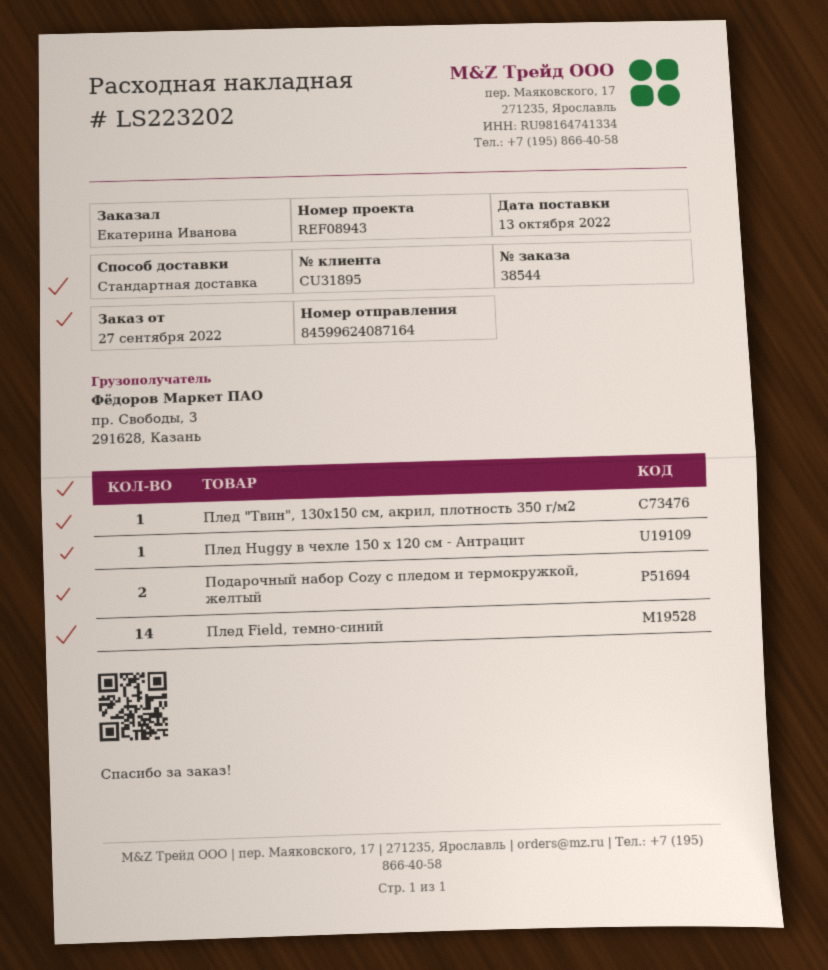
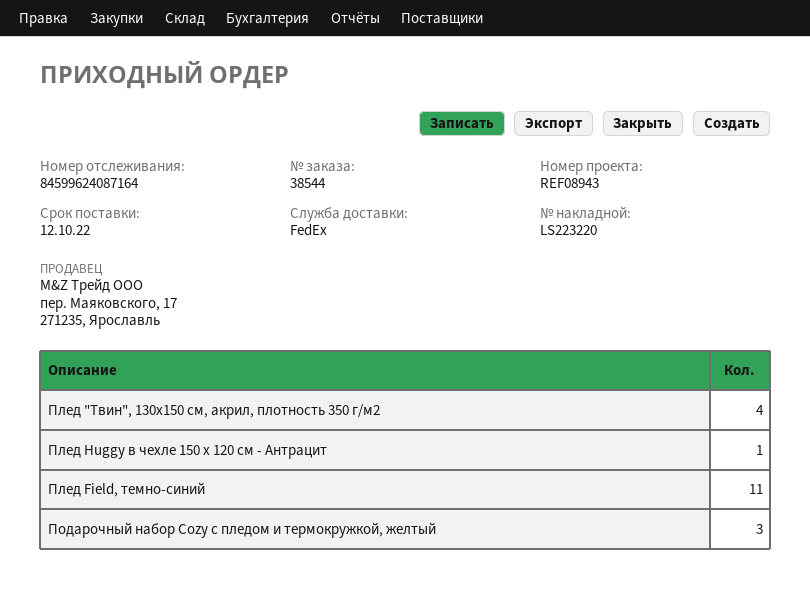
delivery note number: LS223202 -> LS223220
delivery date: 2022-10-13 -> 2022-10-12
shipping method: standard -> FedEx
Плед "Твин", 130х150 см, акрил, плотность 350 г/м2: 1 -> 4
Подарочный набор Cozy с пледом и термокружкой, желтый: 2 -> 3
Плед Field, темно-синий: 14 -> 11

